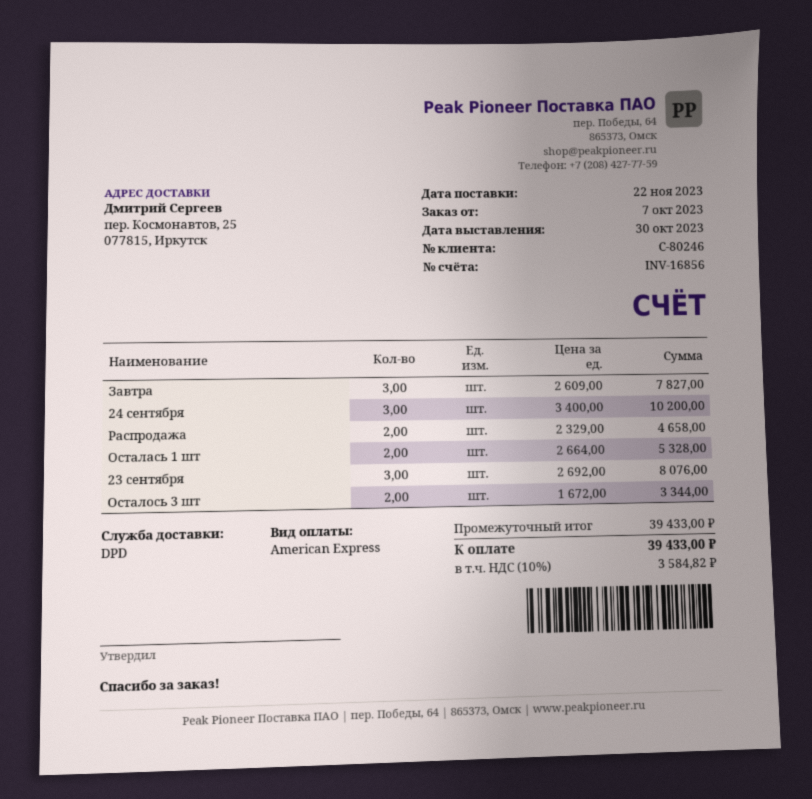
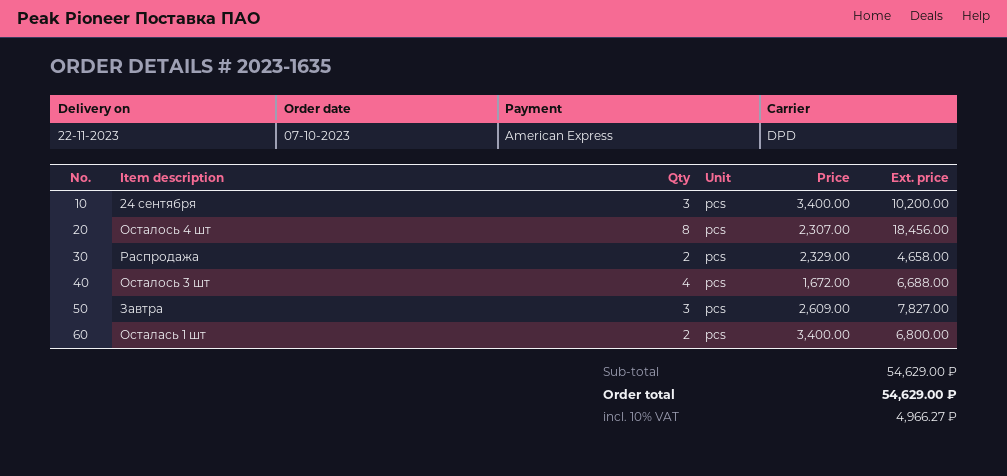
Осталась 1 шт: 2 x 2664.00 = 5328.00 -> 2 x 3400.00 = 6800.00
23 сентября: 3 x 2692.00 = 8076.00 -> none
Осталось 3 шт: 2 x 1672.00 = 3344.00 -> 4 x 1672.00 = 6688.00
Осталось 4 шт: none -> 8 x 2307.00 = 18456.00
subtotal: 39433.00 -> 54629.00
tax: 10% = 3584.82 -> 10% = 4966.27
total: 39433.00 -> 54629.00

